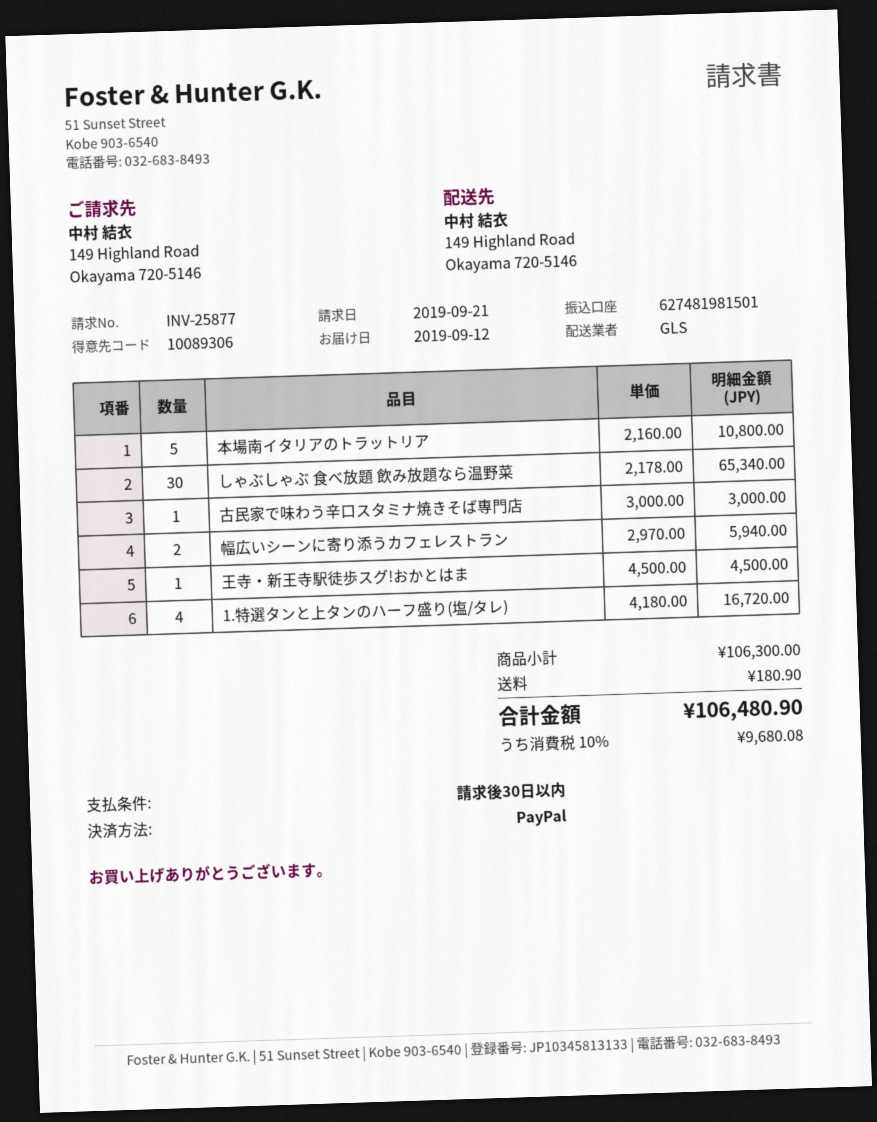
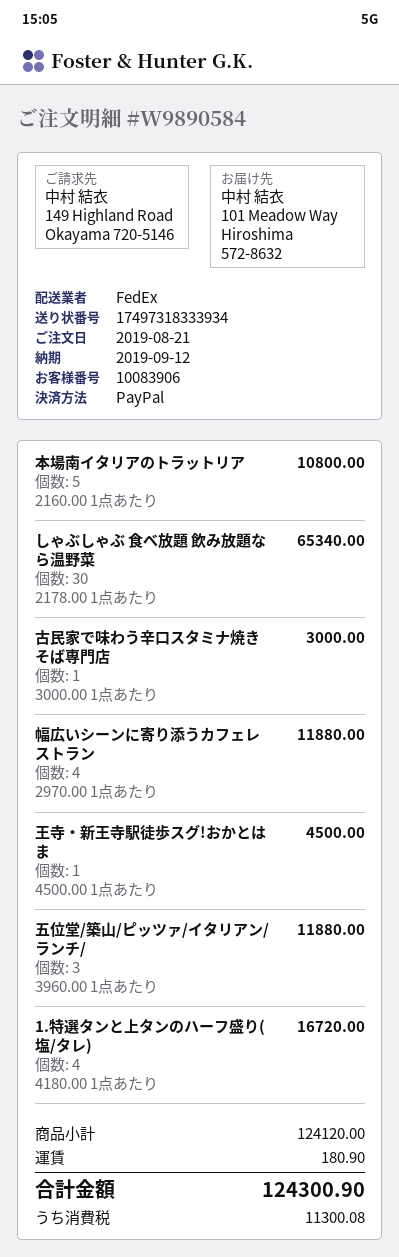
customer number: 10089306 -> 10083906
shipping method: GLS -> FedEx
ship to: 149 Highland Road, Okayama 720-5146 -> 101 Meadow Way, Hiroshima 572-8632
幅広いシーンに寄り添うカフェレストラン: 2 x 2970.00 = 5940.00 -> 4 x 2970.00 = 11880.00
五位堂/築山/ピッツァ/イタリアン/ランチ/: none -> 3 x 3960.00 = 11880.00
subtotal: 106300.00 -> 124120.00
tax: 9680.08 -> 11300.08
total: 106480.90 -> 124300.90

